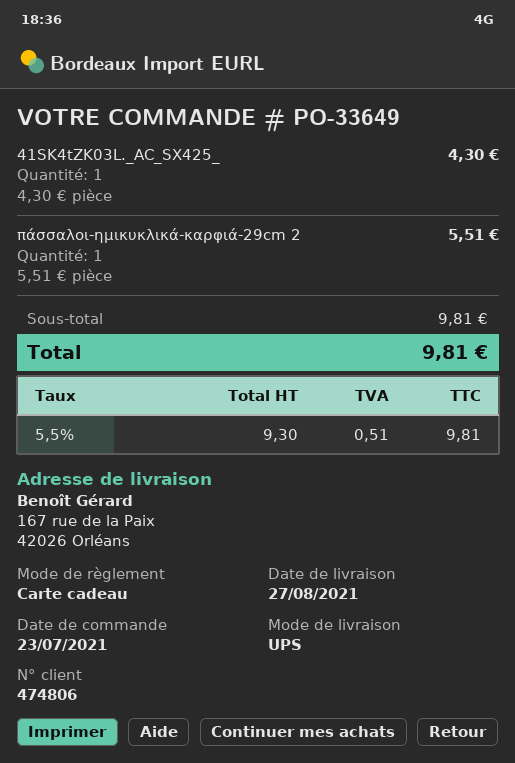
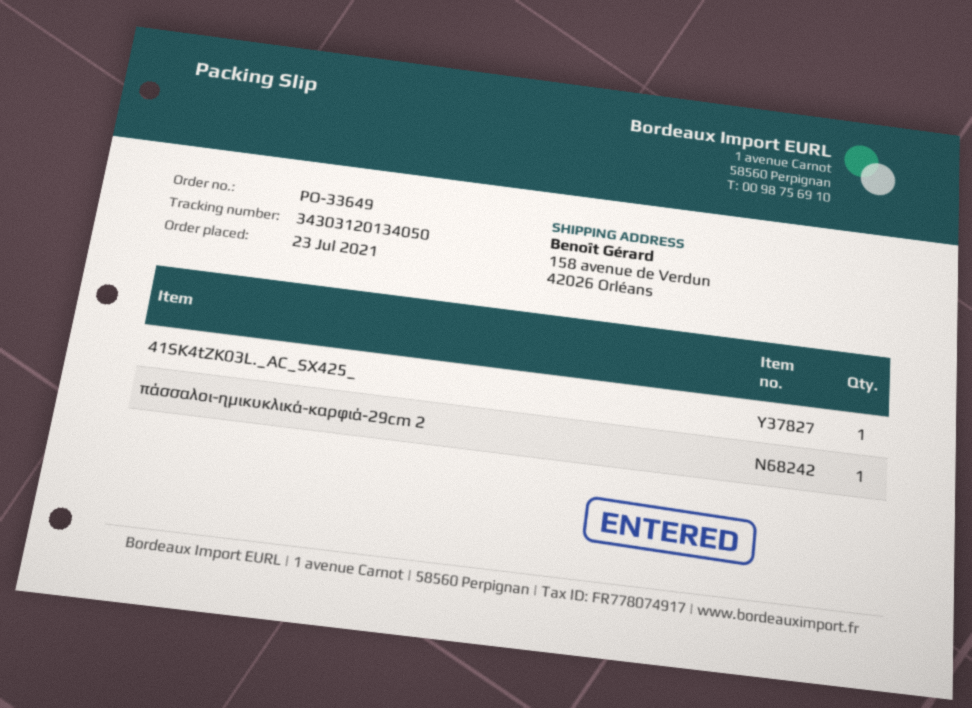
ship to: 167 rue de la Paix, 42026 Orléans -> 158 avenue de Verdun, 42026 Orléans

